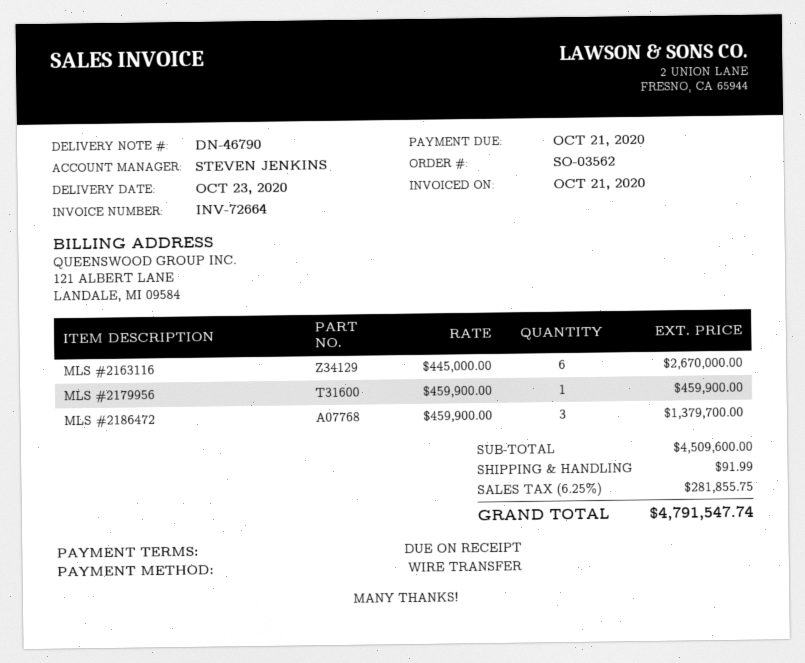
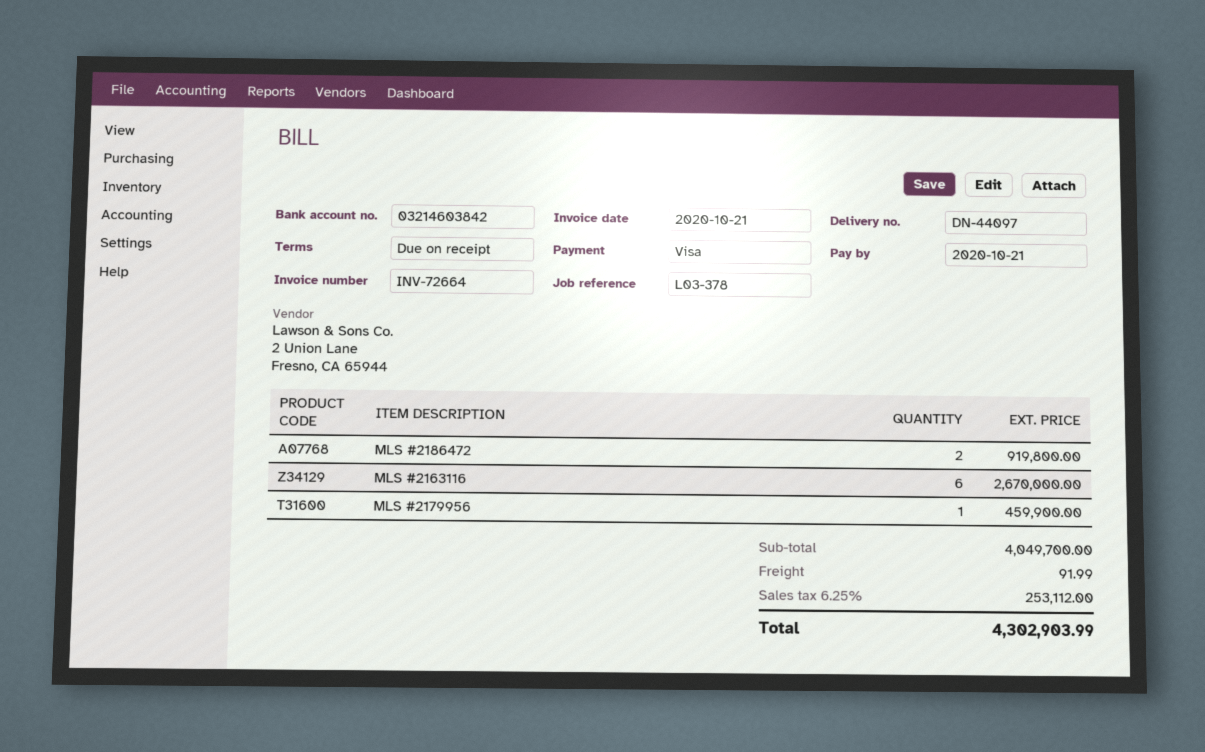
delivery note number: DN-46790 -> DN-44097
payment method: bank transfer -> Visa
MLS #2186472: 3 for 1379700.00 -> 2 for 919800.00
subtotal: 4509600.00 -> 4049700.00
tax: 6.25% = 281855.75 -> 6.25% = 253112.00
total: 4791547.74 -> 4302903.99

